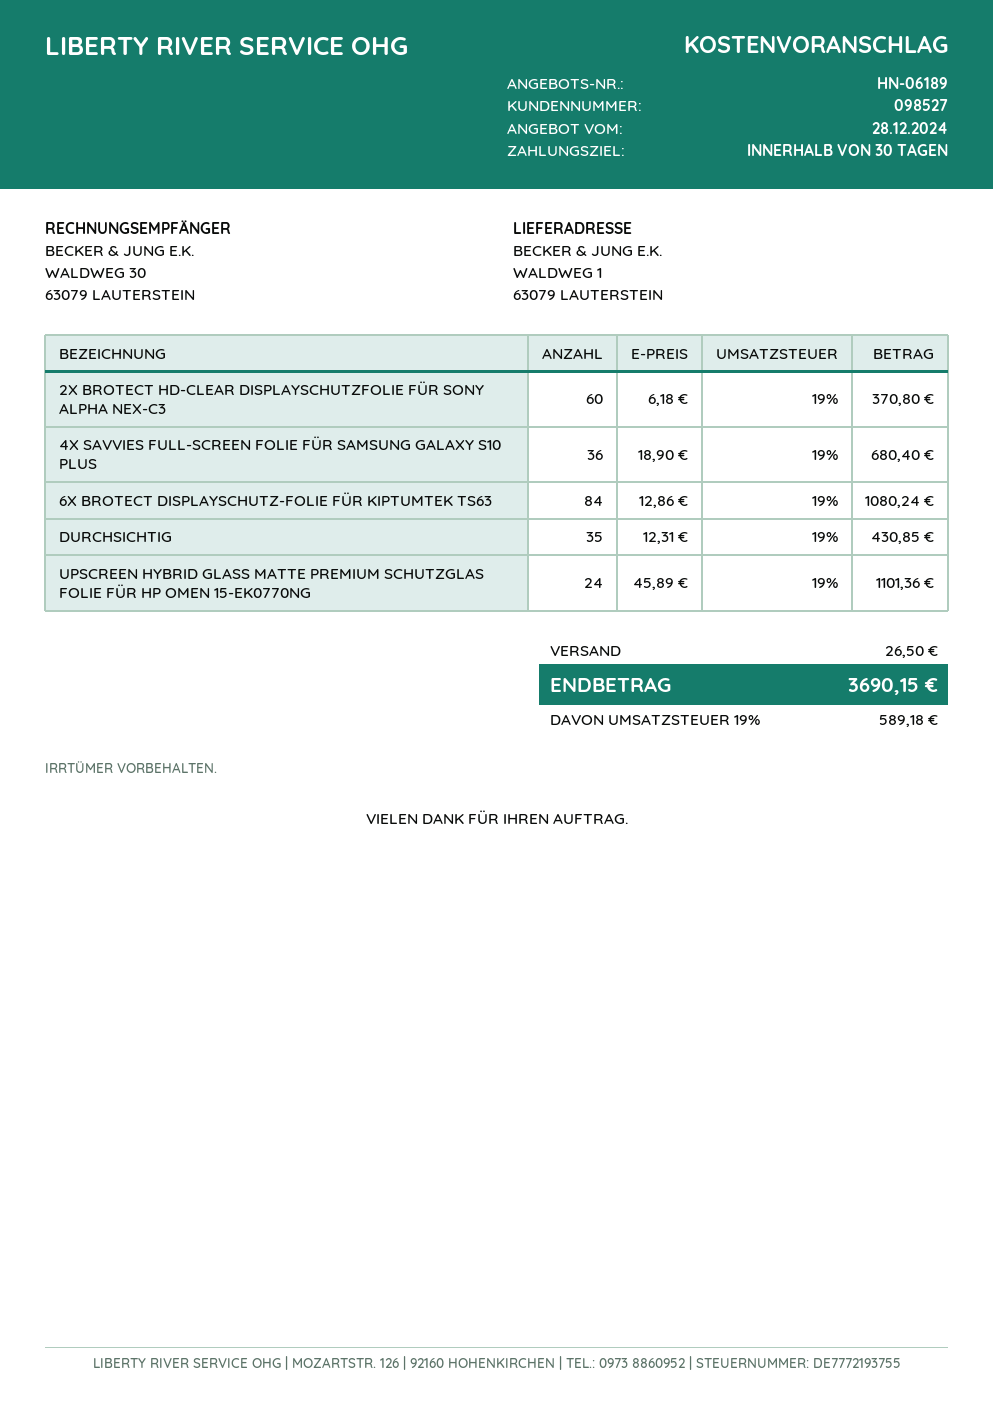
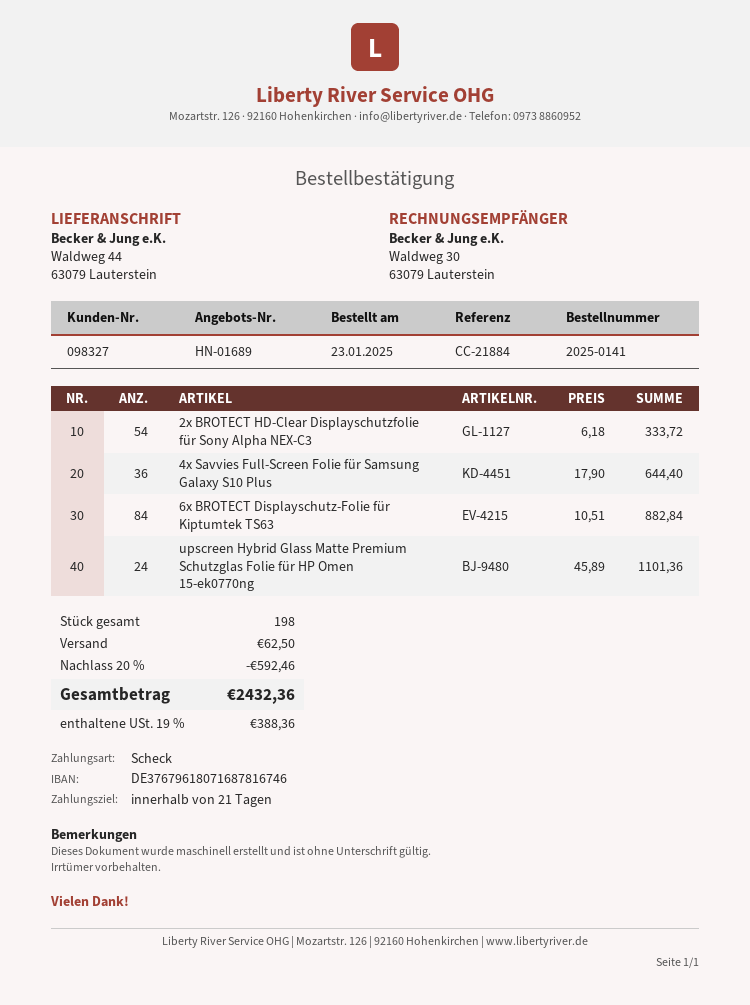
quote number: HN-06189 -> HN-01689
payment terms: 30 days -> 21 days
customer number: 098527 -> 098327
ship to: WALDWEG 1, 63079 LAUTERSTEIN -> Waldweg 44, 63079 Lauterstein
2X BROTECT HD-CLEAR DISPLAYSCHUTZFOLIE FÜR SONY ALPHA NEX-C3: 60 x 6.18 = 370.80 -> 54 x 6.18 = 333.72
4X SAVVIES FULL-SCREEN FOLIE FÜR SAMSUNG GALAXY S10 PLUS: 36 x 18.90 = 680.40 -> 36 x 17.90 = 644.40
6X BROTECT DISPLAYSCHUTZ-FOLIE FÜR KIPTUMTEK TS63: 84 x 12.86 = 1080.24 -> 84 x 10.51 = 882.84
DURCHSICHTIG: 35 x 12.31 = 430.85 -> none
discount: none -> 20% = 592.46
shipping: 26.50 -> 62.50
tax: 19% = 589.18 -> 19% = 388.36
total: 3690.15 -> 2432.36

